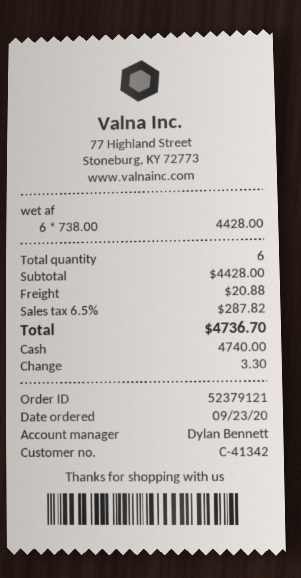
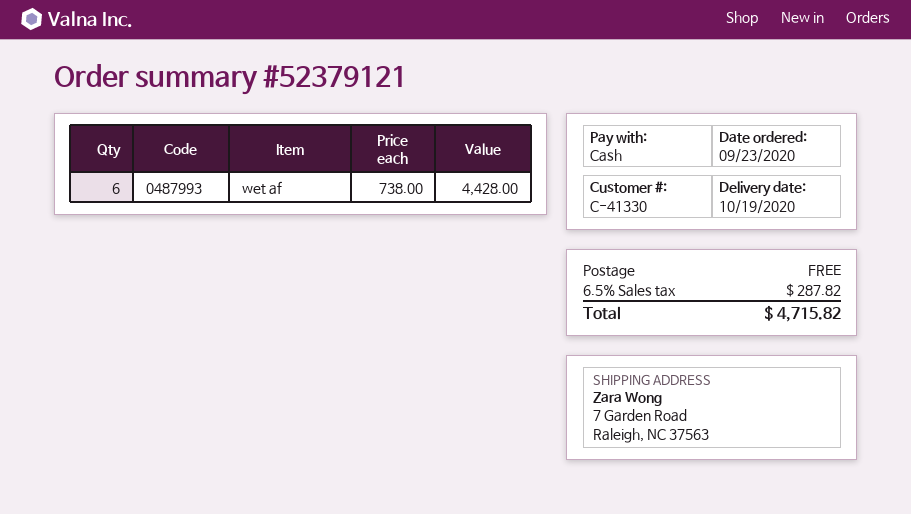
customer number: C-41342 -> C-41330
shipping: 20.88 -> 0.00
total: 4736.70 -> 4715.82

